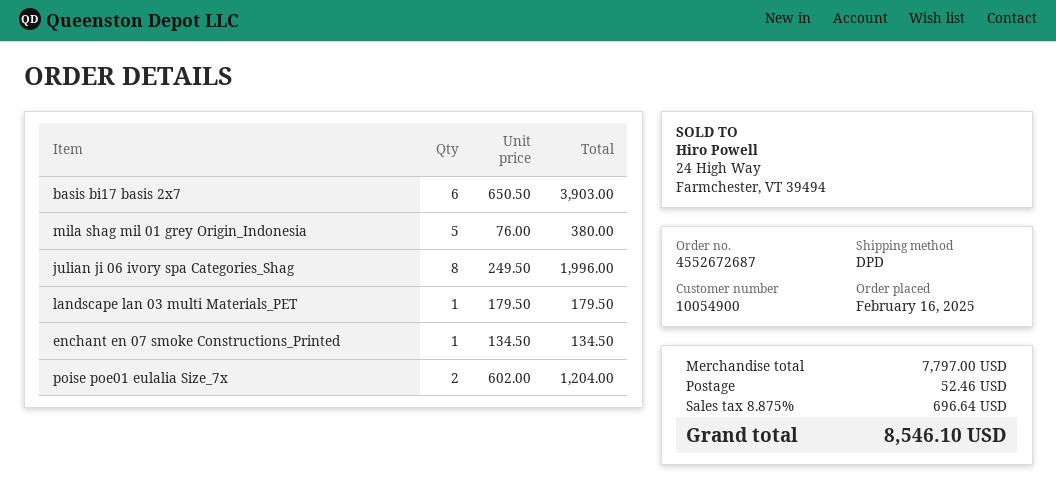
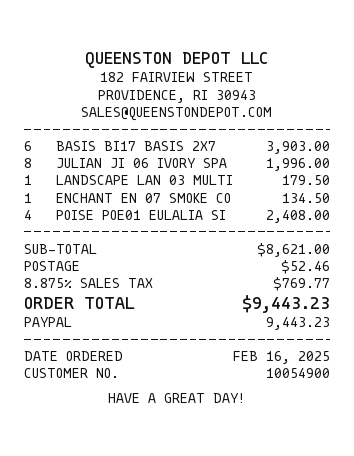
mila shag mil 01 grey Origin_Indonesia: 5 for 380.00 -> none
poise poe01 eulalia Size_7x: 2 for 1204.00 -> 4 for 2408.00
subtotal: 7797.00 -> 8621.00
tax: 8.875% = 696.64 -> 8.875% = 769.77
total: 8546.10 -> 9443.23

